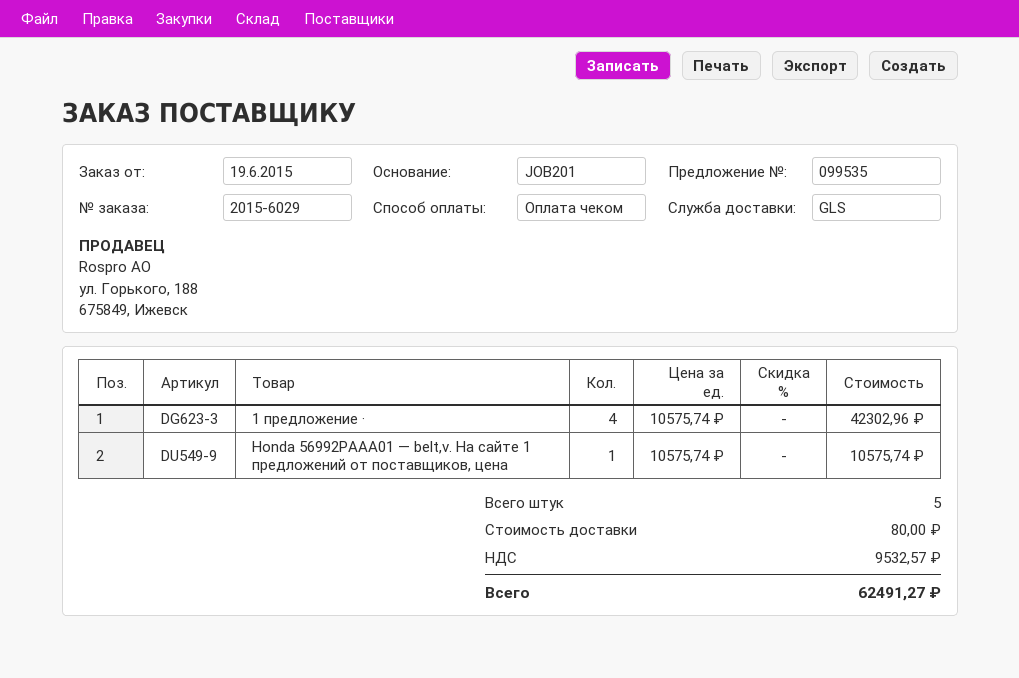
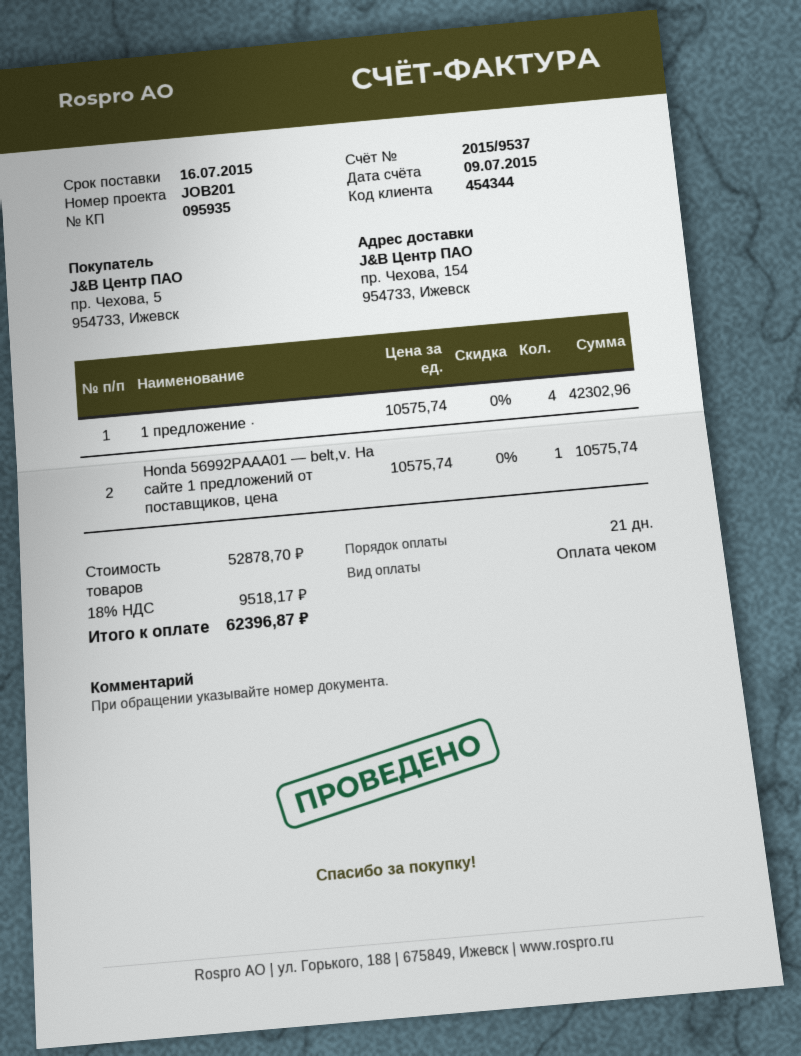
quote number: 099535 -> 095935
shipping: 80.00 -> none
tax: 9532.57 -> 9518.17
total: 62491.27 -> 62396.87

